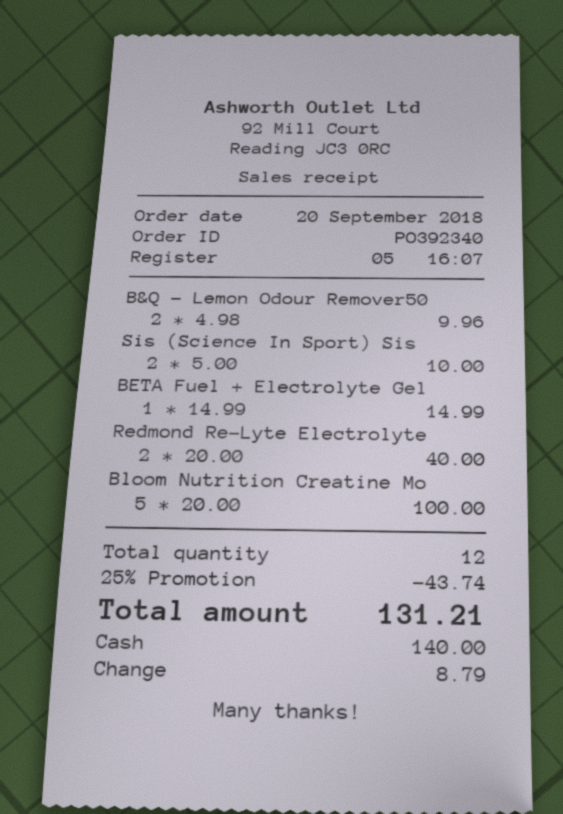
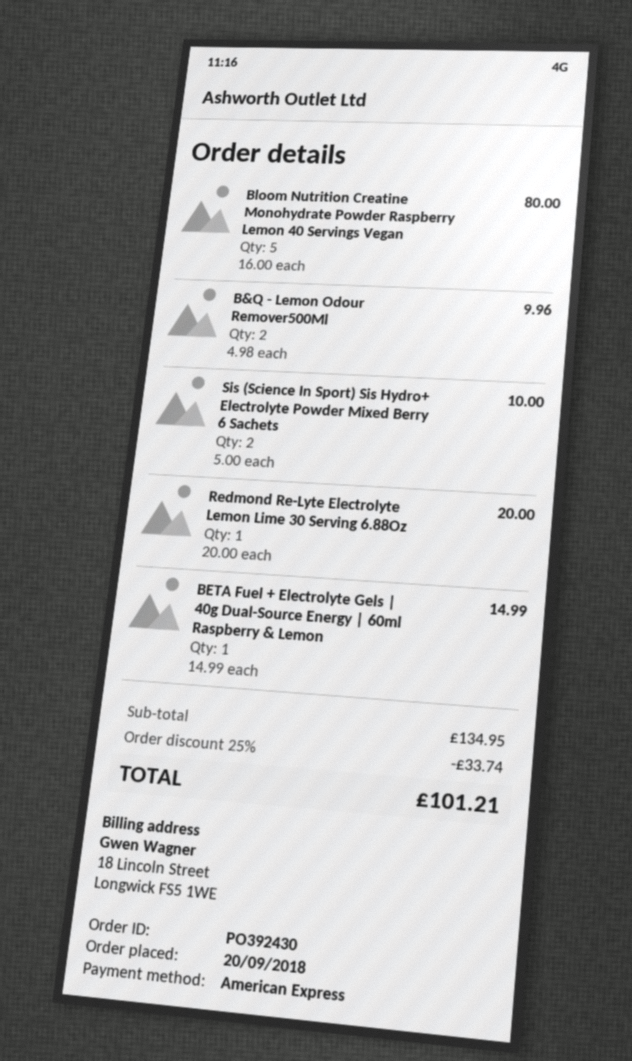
order number: PO392340 -> PO392430
payment method: cash -> American Express
Redmond Re-Lyte Electrolyte: 2 x 20.00 = 40.00 -> 1 x 20.00 = 20.00
Bloom Nutrition Creatine Mo: 5 x 20.00 = 100.00 -> 5 x 16.00 = 80.00
discount: 25% = 43.74 -> 25% = 33.74
total: 131.21 -> 101.21

